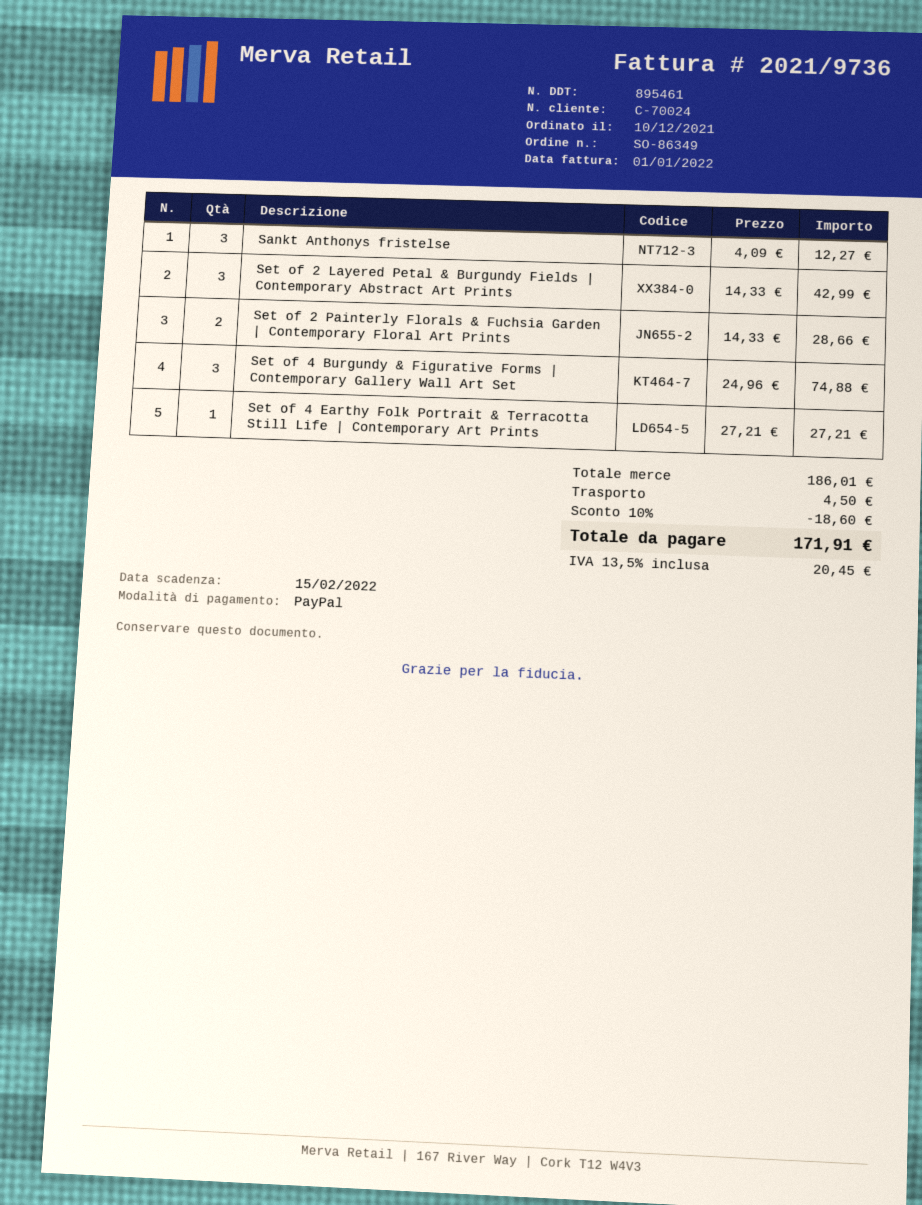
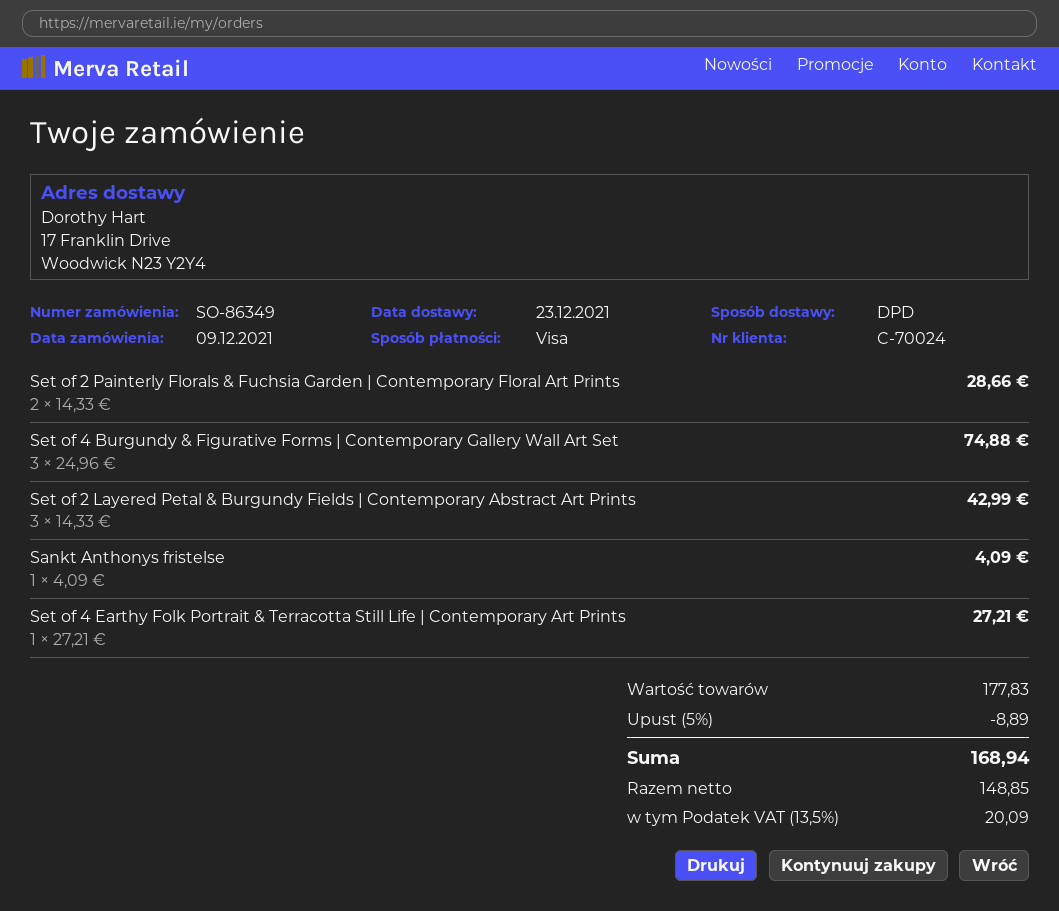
order date: 2021-12-10 -> 2021-12-09
payment method: PayPal -> Visa
Sankt Anthonys fristelse: 3 x 4.09 = 12.27 -> 1 x 4.09 = 4.09
subtotal: 186.01 -> 177.83
discount: 10% = 18.60 -> 5% = 8.89
shipping: 4.50 -> none
tax: 13.5% = 20.45 -> 13.5% = 20.09
total: 171.91 -> 168.94

